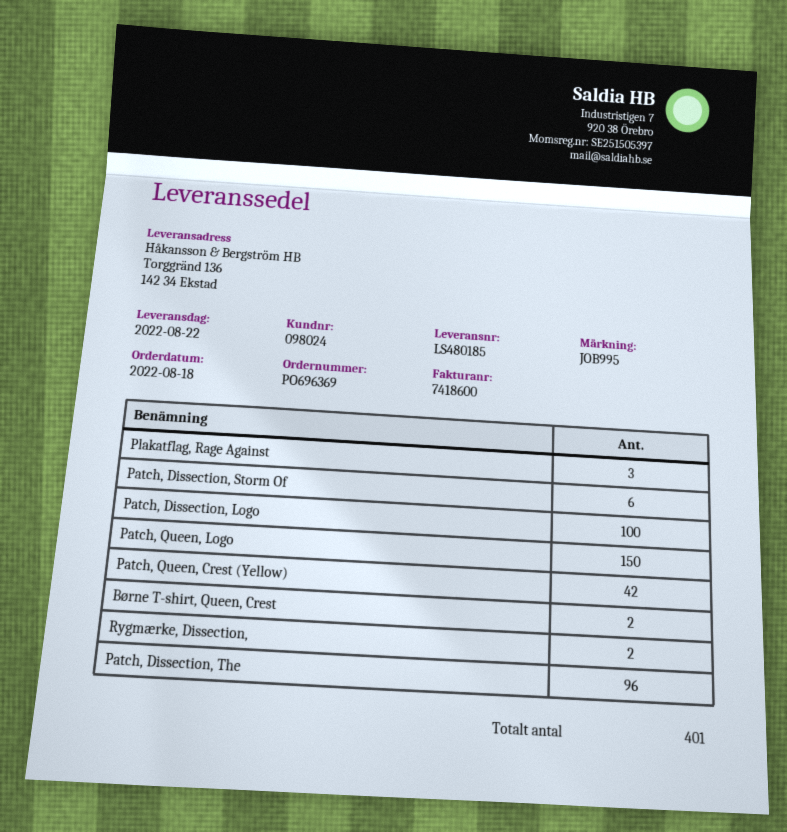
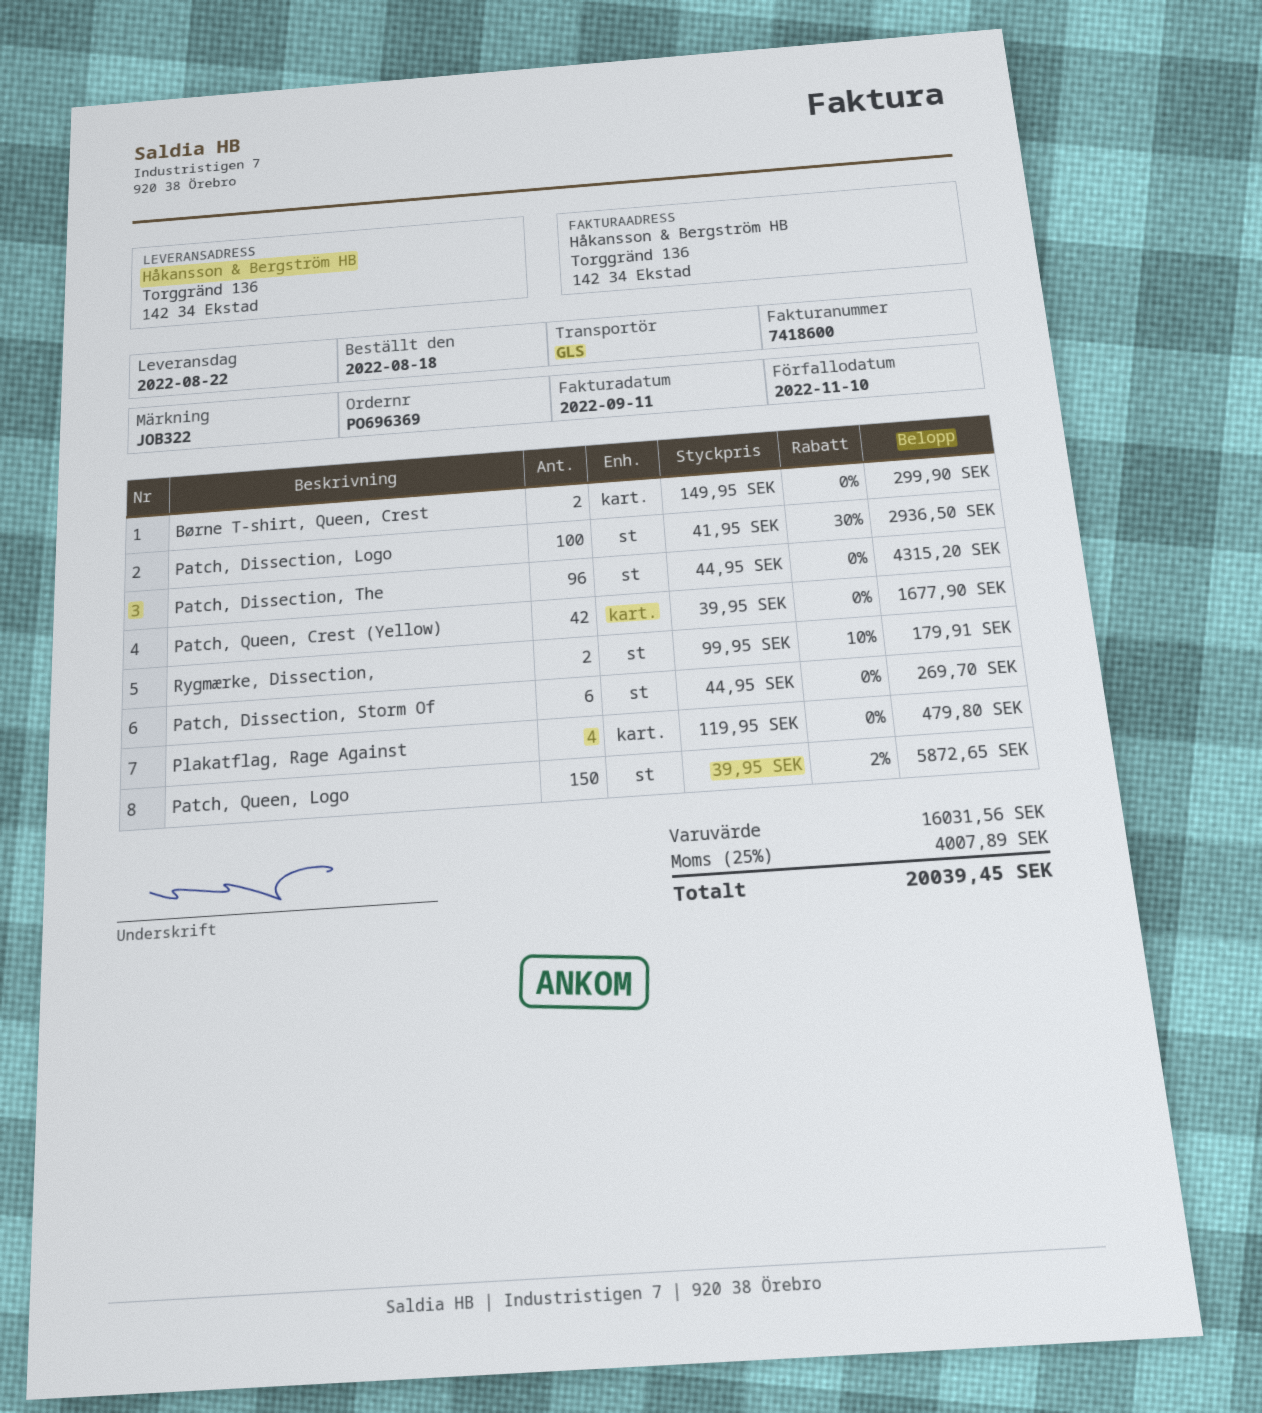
reference: JOB995 -> JOB322
Plakatflag, Rage Against: 3 -> 4

